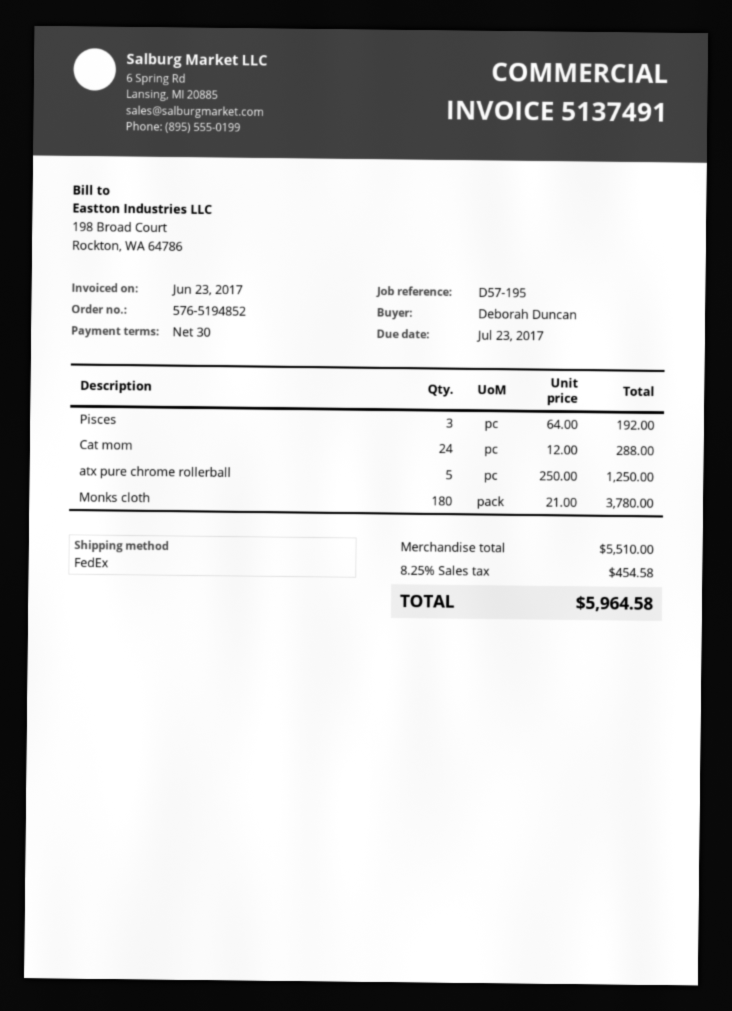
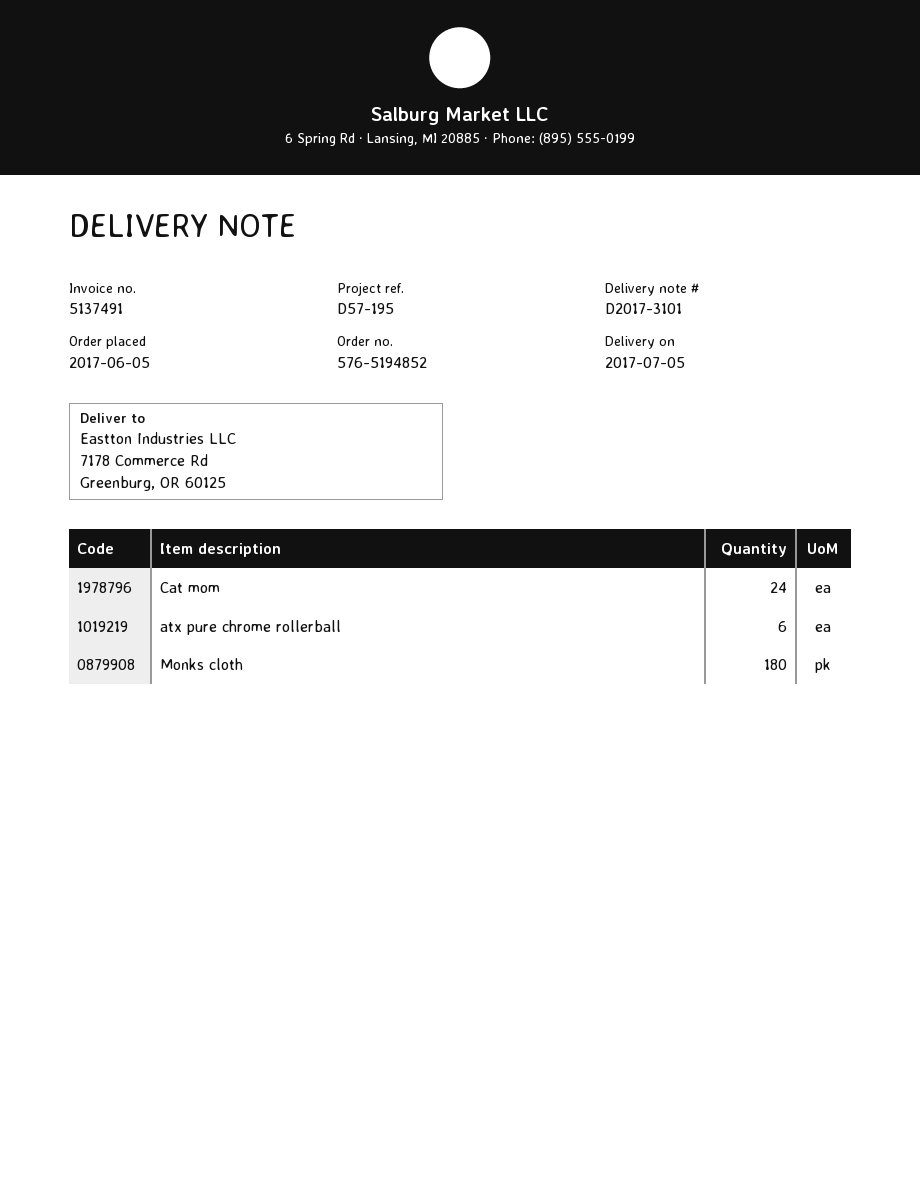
Pisces: 3 -> none
atx pure chrome rollerball: 5 -> 6

